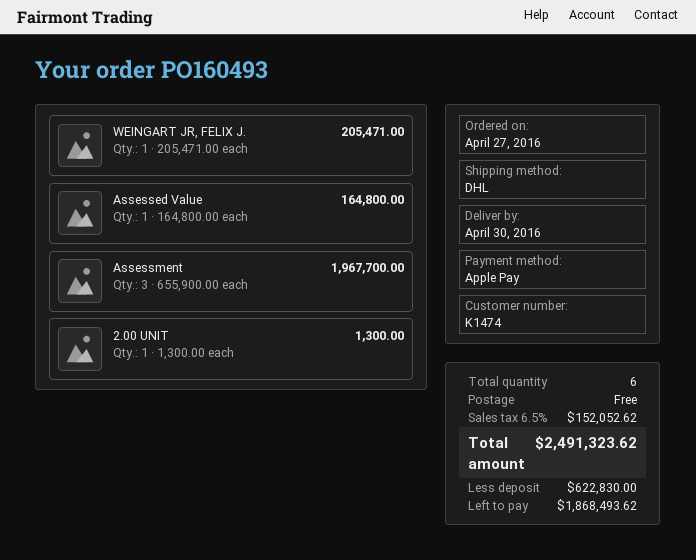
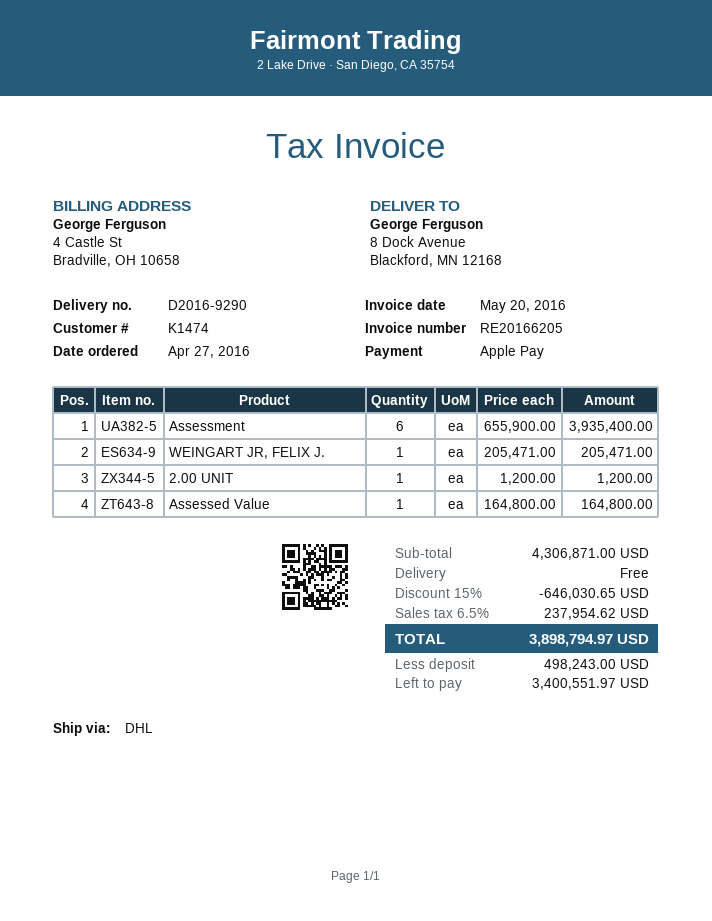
Assessment: 3 x 655900.00 = 1967700.00 -> 6 x 655900.00 = 3935400.00
2.00 UNIT: 1 x 1300.00 = 1300.00 -> 1 x 1200.00 = 1200.00
discount: none -> 15% = 646030.65
tax: 6.5% = 152052.62 -> 6.5% = 237954.62
total: 2491323.62 -> 3898794.97
deposit: 622830.00 -> 498243.00
balance: 1868493.62 -> 3400551.97

